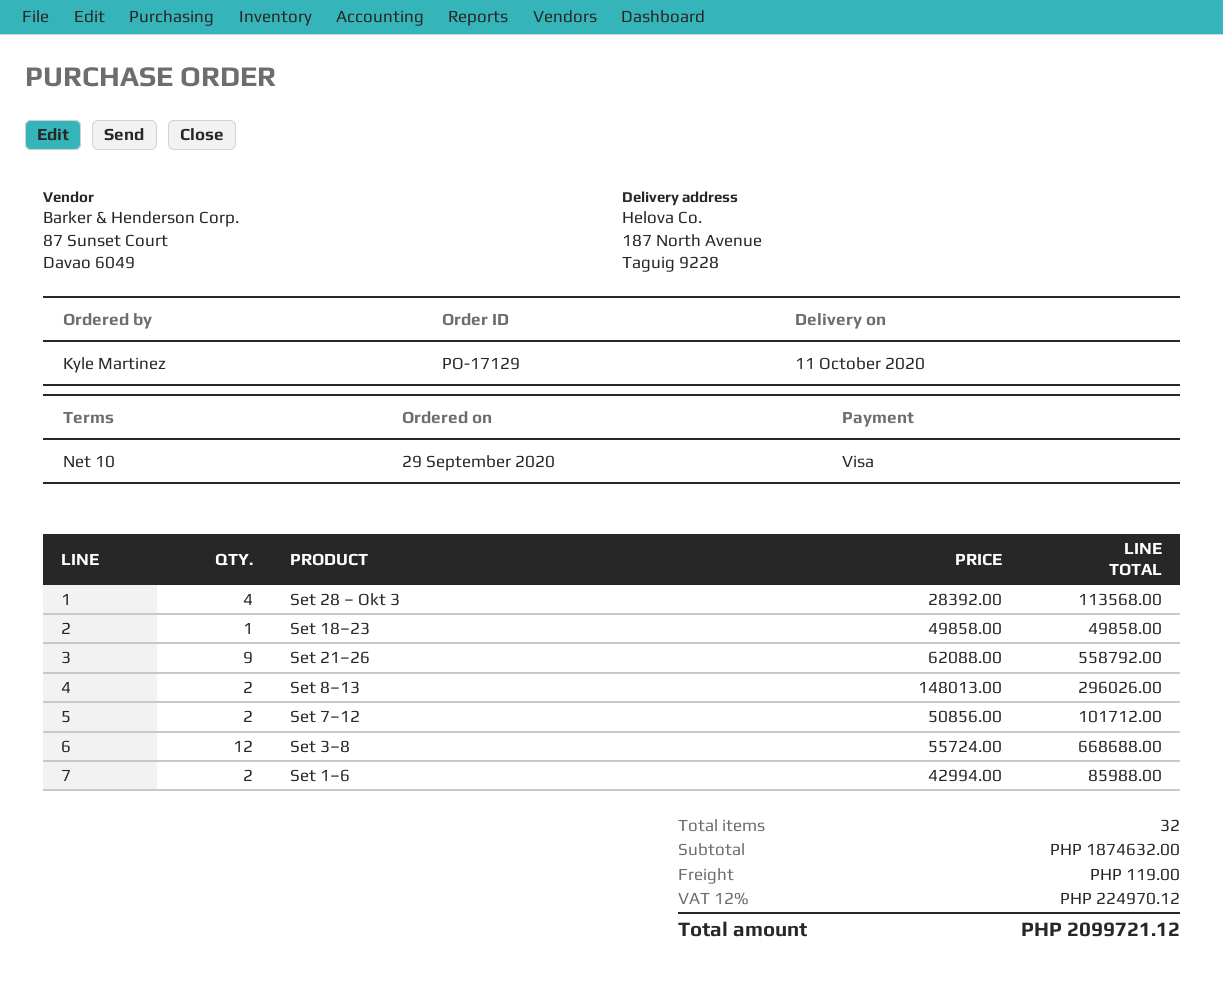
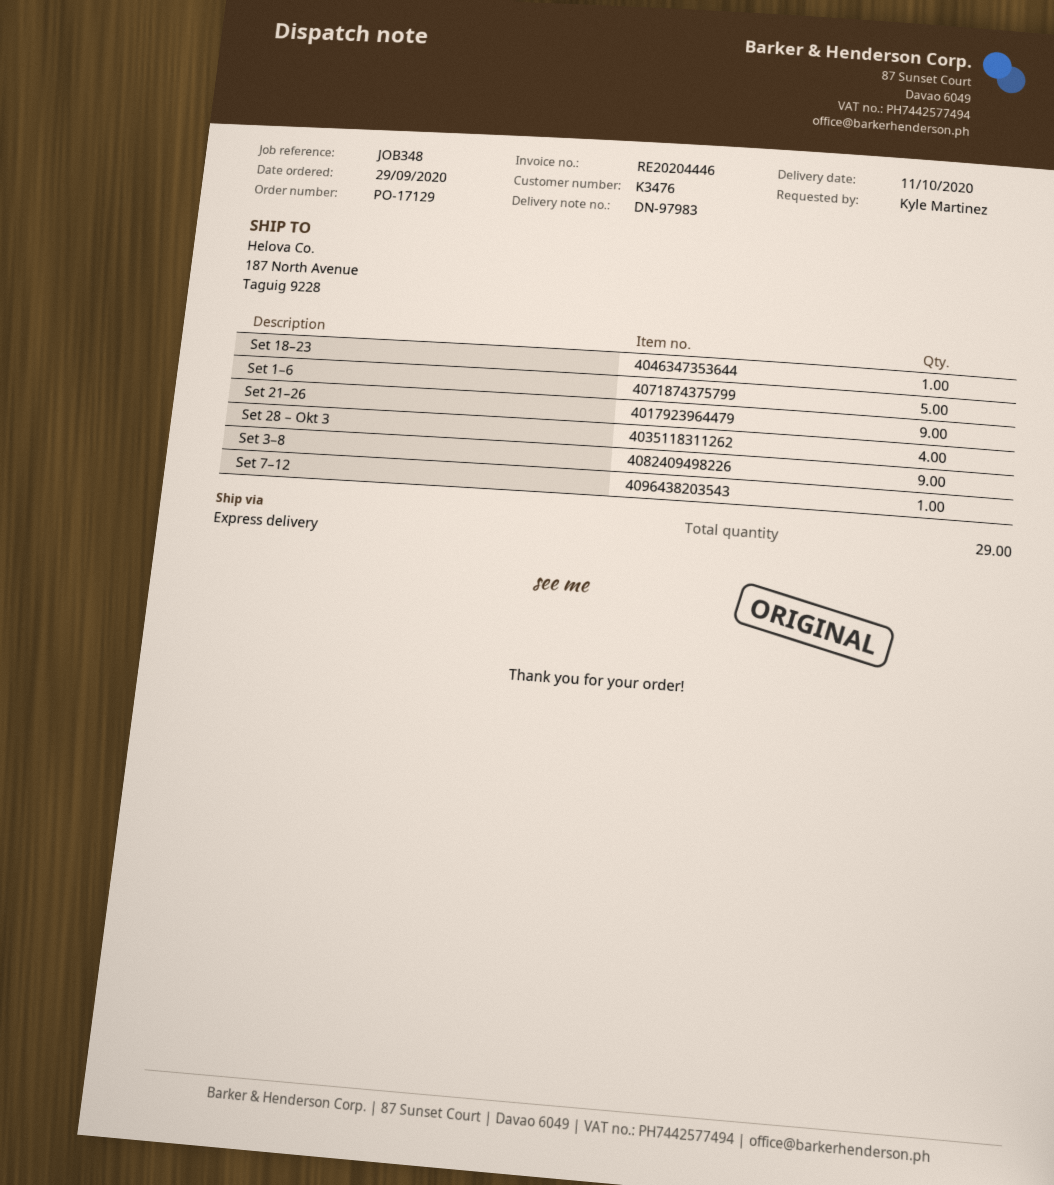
Set 8–13: 2 -> none
Set 7–12: 2 -> 1
Set 3–8: 12 -> 9
Set 1–6: 2 -> 5
total quantity: 32 -> 29

